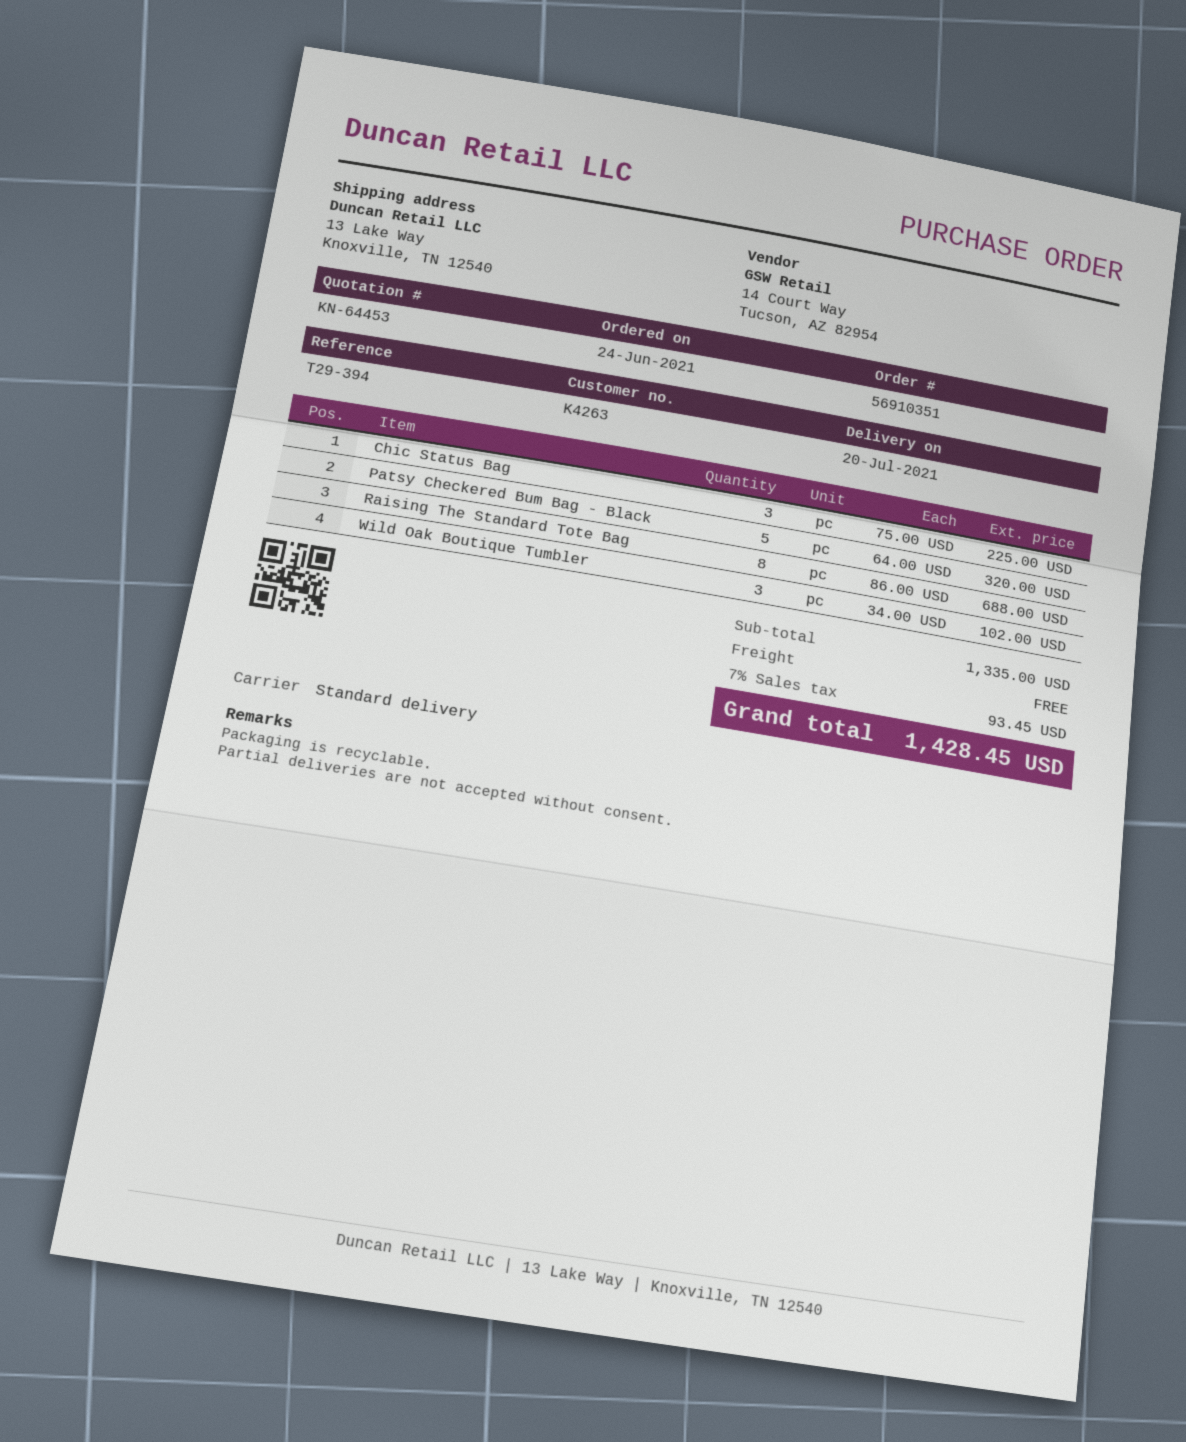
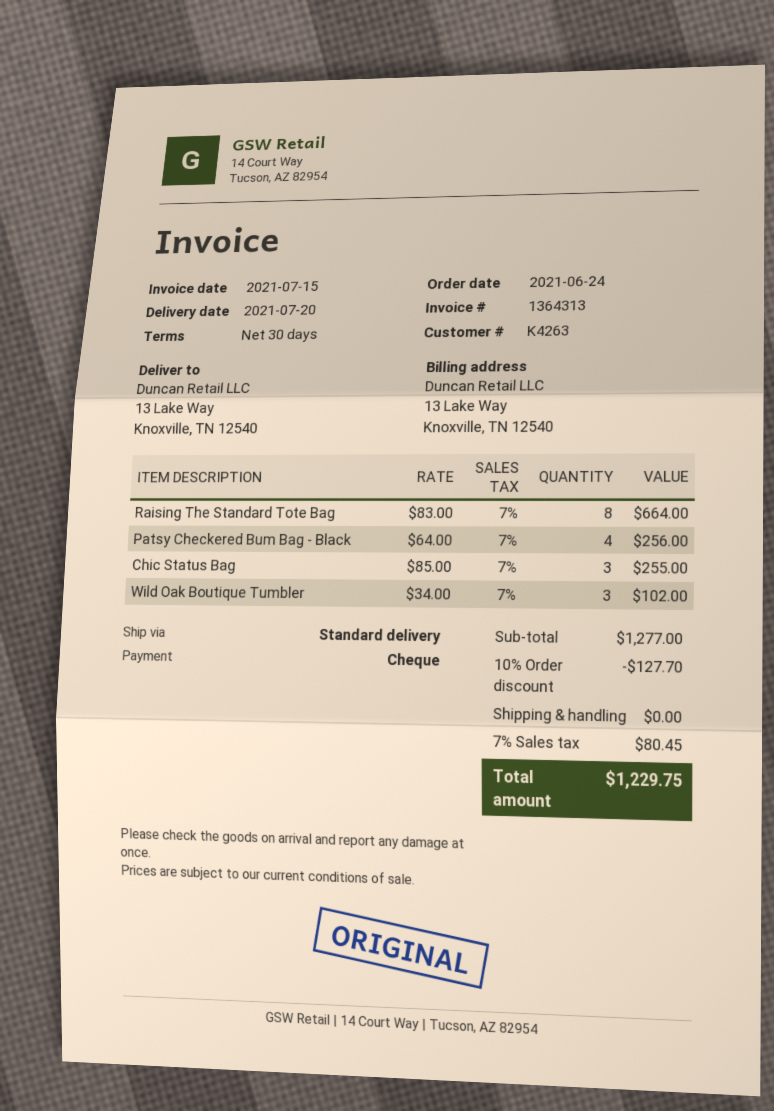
Chic Status Bag: 3 x 75.00 = 225.00 -> 3 x 85.00 = 255.00
Patsy Checkered Bum Bag - Black: 5 x 64.00 = 320.00 -> 4 x 64.00 = 256.00
Raising The Standard Tote Bag: 8 x 86.00 = 688.00 -> 8 x 83.00 = 664.00
subtotal: 1335.00 -> 1277.00
discount: none -> 10% = 127.70
tax: 7% = 93.45 -> 7% = 80.45
total: 1428.45 -> 1229.75

